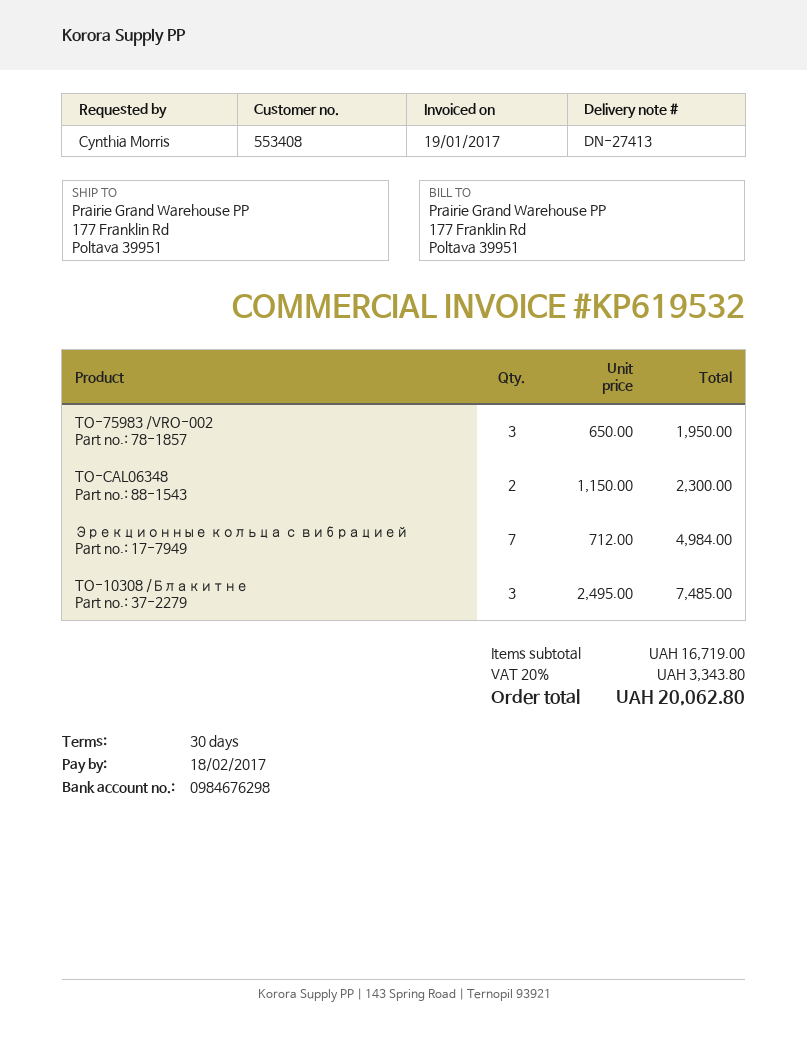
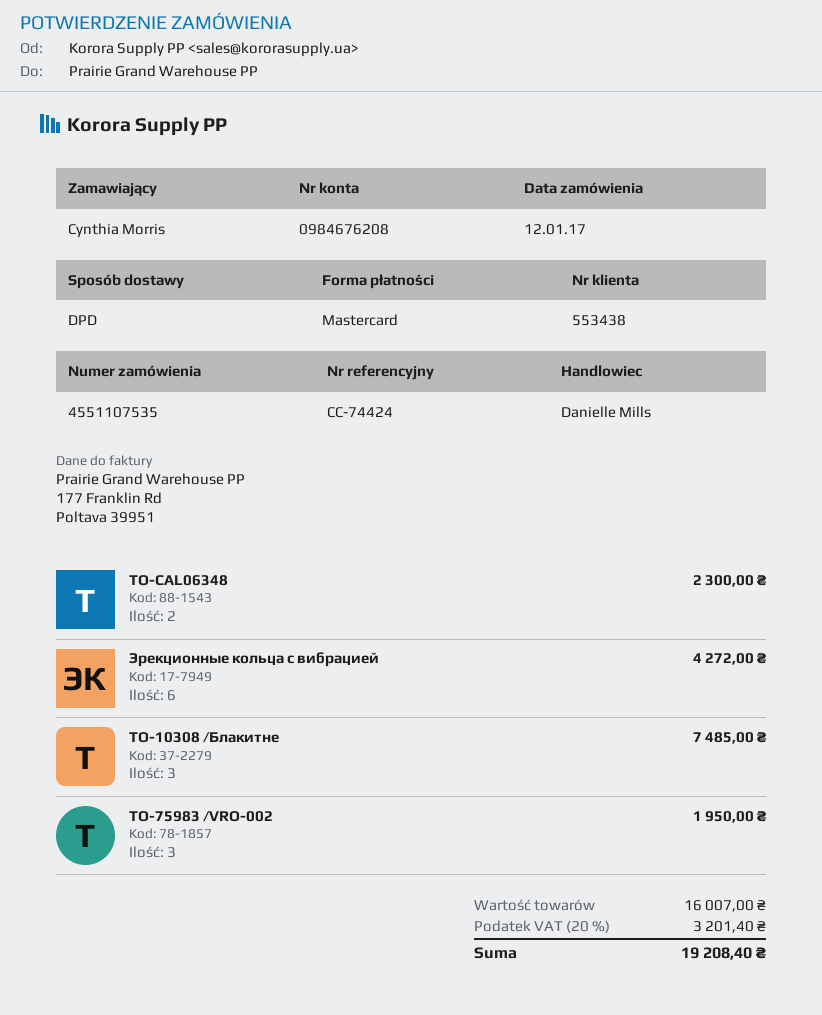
customer number: 553408 -> 553438
bank account: 0984676298 -> 0984676208
Эрекционные кольца с вибрацией: 7 for 4984.00 -> 6 for 4272.00
subtotal: 16719.00 -> 16007.00
tax: 20% = 3343.80 -> 20% = 3201.40
total: 20062.80 -> 19208.40

